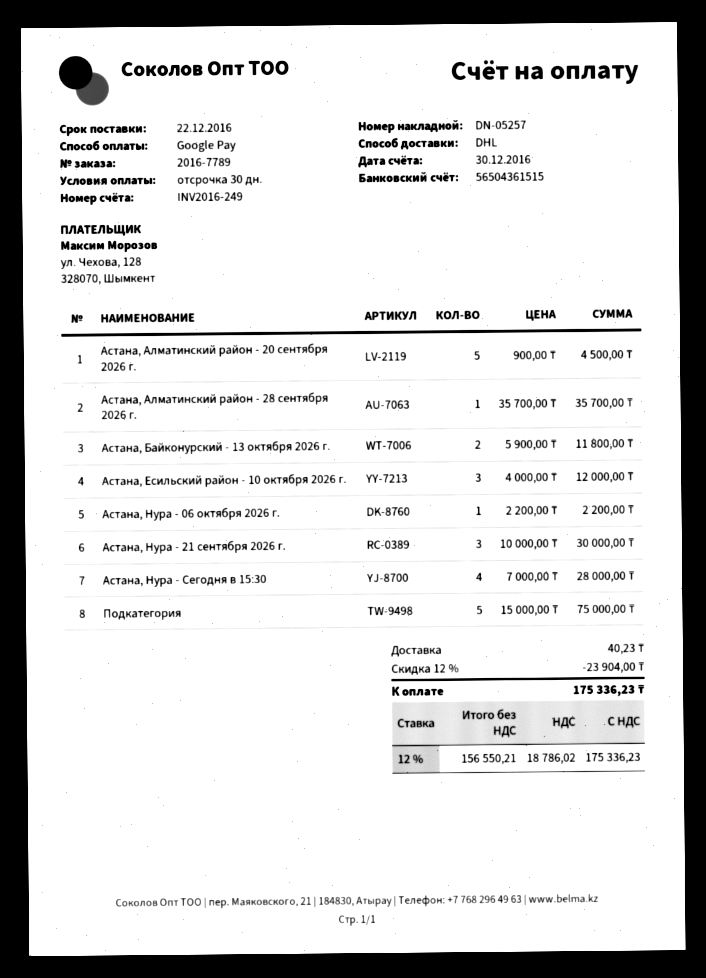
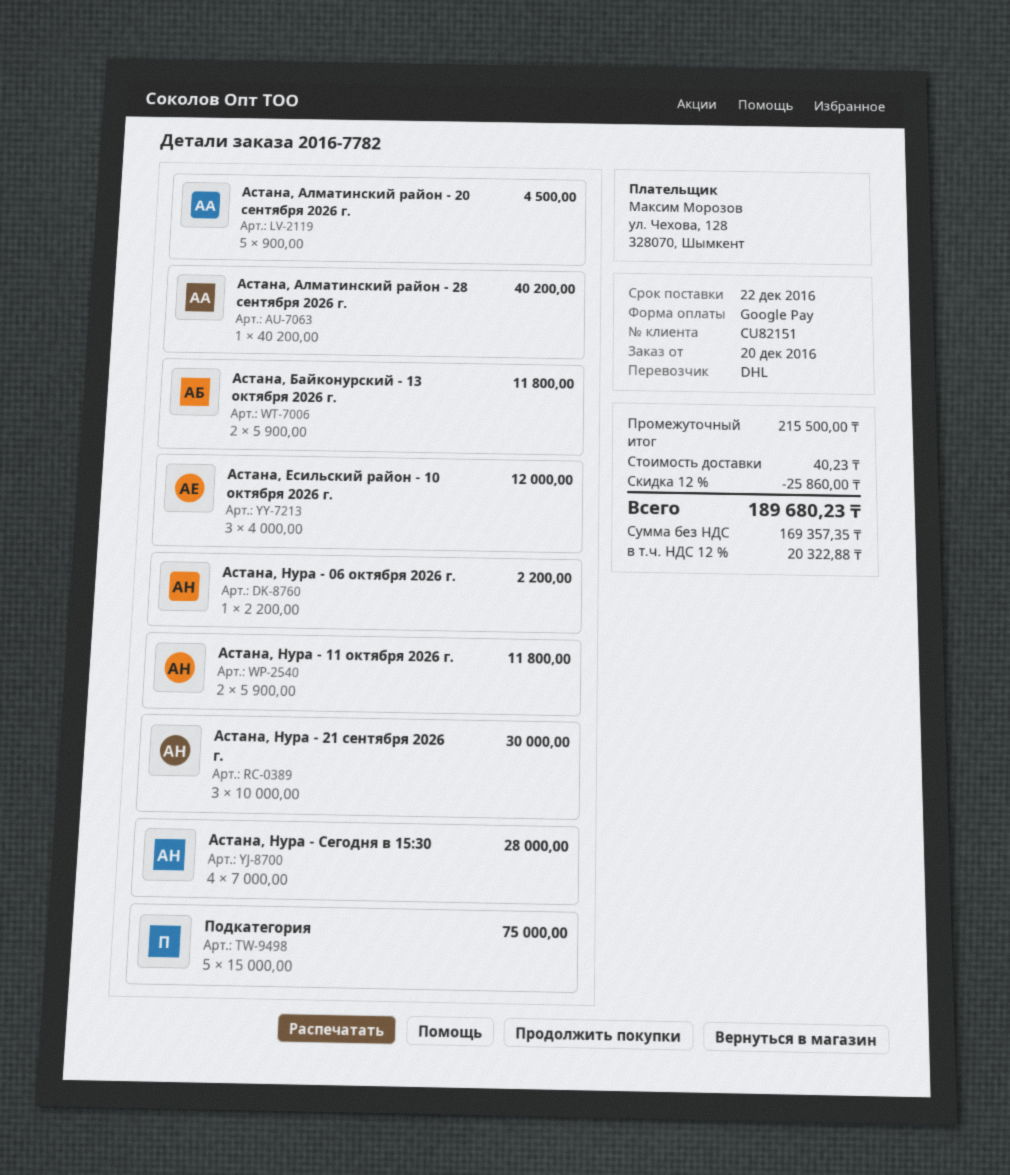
order number: 2016-7789 -> 2016-7782
Астана, Алматинский район - 28 сентября 2026 г.: 1 x 35700.00 = 35700.00 -> 1 x 40200.00 = 40200.00
Астана, Нура - 11 октября 2026 г.: none -> 2 x 5900.00 = 11800.00
discount: 12% = 23904.00 -> 12% = 25860.00
net: 156550.21 -> 169357.35
tax: 12% = 18786.02 -> 12% = 20322.88
total: 175336.23 -> 189680.23

